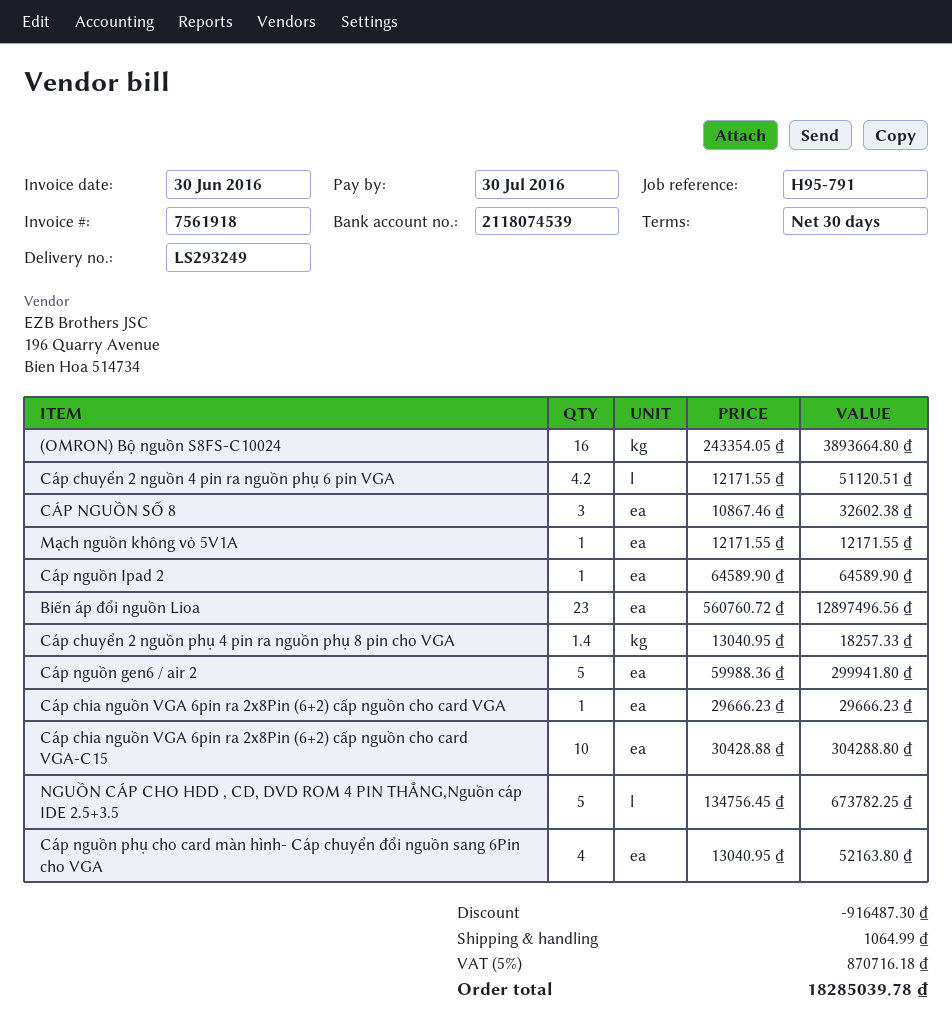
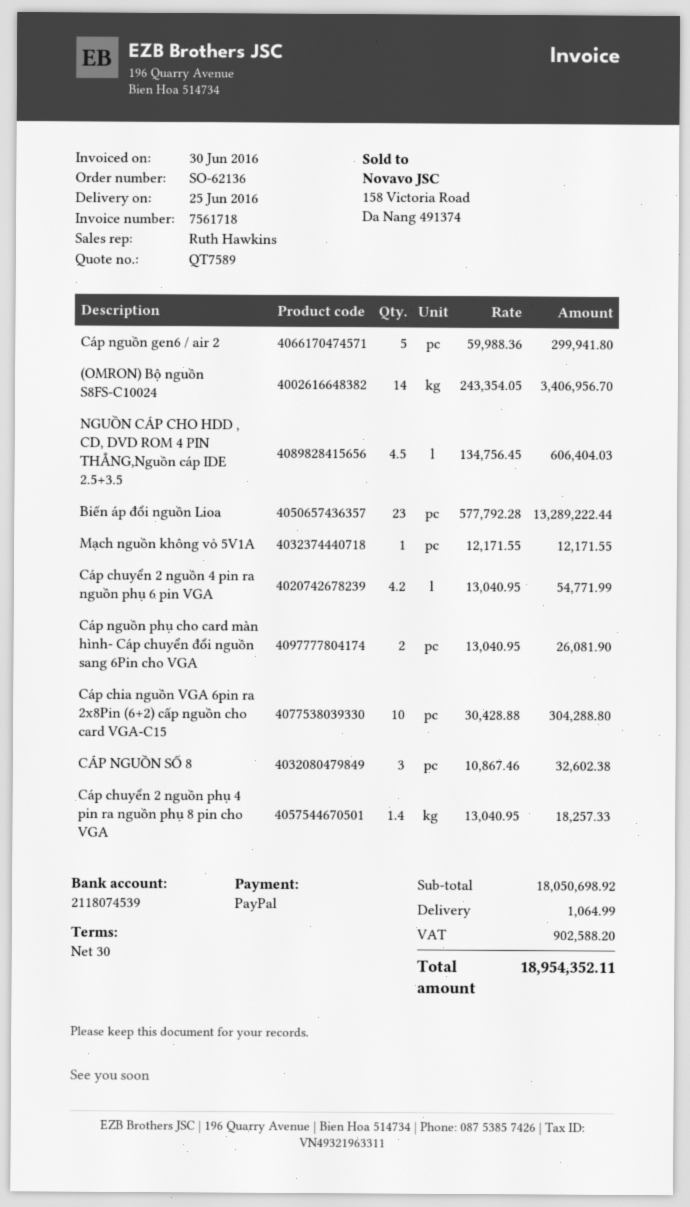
invoice number: 7561918 -> 7561718
(OMRON) Bộ nguồn S8FS-C10024: 16 x 243354.05 = 3893664.80 -> 14 x 243354.05 = 3406956.70
Cáp chuyển 2 nguồn 4 pin ra nguồn phụ 6 pin VGA: 4.2 x 12171.55 = 51120.51 -> 4.2 x 13040.95 = 54771.99
Cáp nguồn Ipad 2: 1 x 64589.90 = 64589.90 -> none
Biến áp đổi nguồn Lioa: 23 x 560760.72 = 12897496.56 -> 23 x 577792.28 = 13289222.44
Cáp chia nguồn VGA 6pin ra 2x8Pin (6+2) cấp nguồn cho card VGA: 1 x 29666.23 = 29666.23 -> none
NGUỒN CÁP CHO HDD , CD, DVD ROM 4 PIN THẲNG,Nguồn cáp IDE 2.5+3.5: 5 x 134756.45 = 673782.25 -> 4.5 x 134756.45 = 606404.03
Cáp nguồn phụ cho card màn hình- Cáp chuyển đổi nguồn sang 6Pin cho VGA: 4 x 13040.95 = 52163.80 -> 2 x 13040.95 = 26081.90
discount: 916487.30 -> none
tax: 870716.18 -> 902588.20
total: 18285039.78 -> 18954352.11

